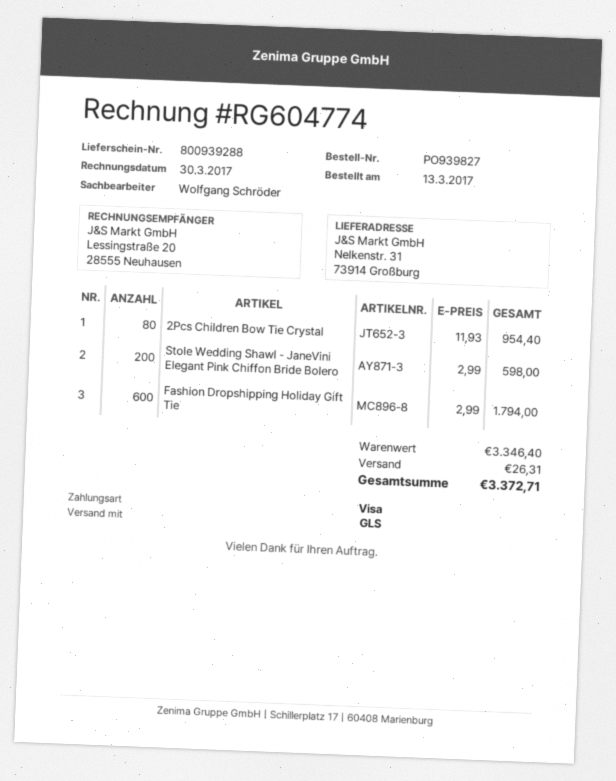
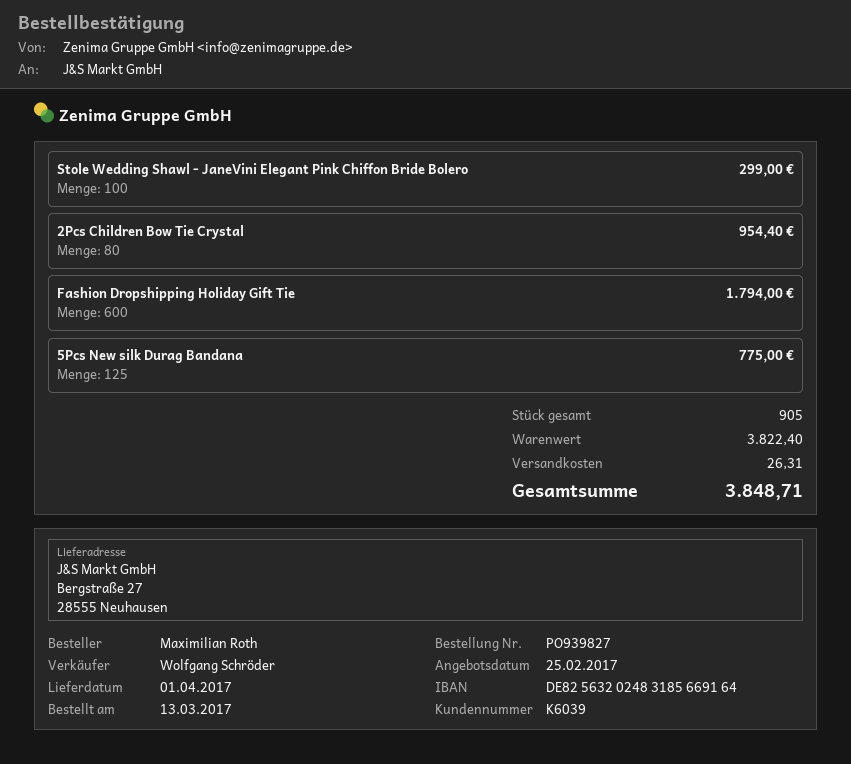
ship to: Nelkenstr. 31, 73914 Großburg -> Bergstraße 27, 28555 Neuhausen
Stole Wedding Shawl - JaneVini Elegant Pink Chiffon Bride Bolero: 200 for 598.00 -> 100 for 299.00
5Pcs New silk Durag Bandana: none -> 125 for 775.00
subtotal: 3346.40 -> 3822.40
total: 3372.71 -> 3848.71

